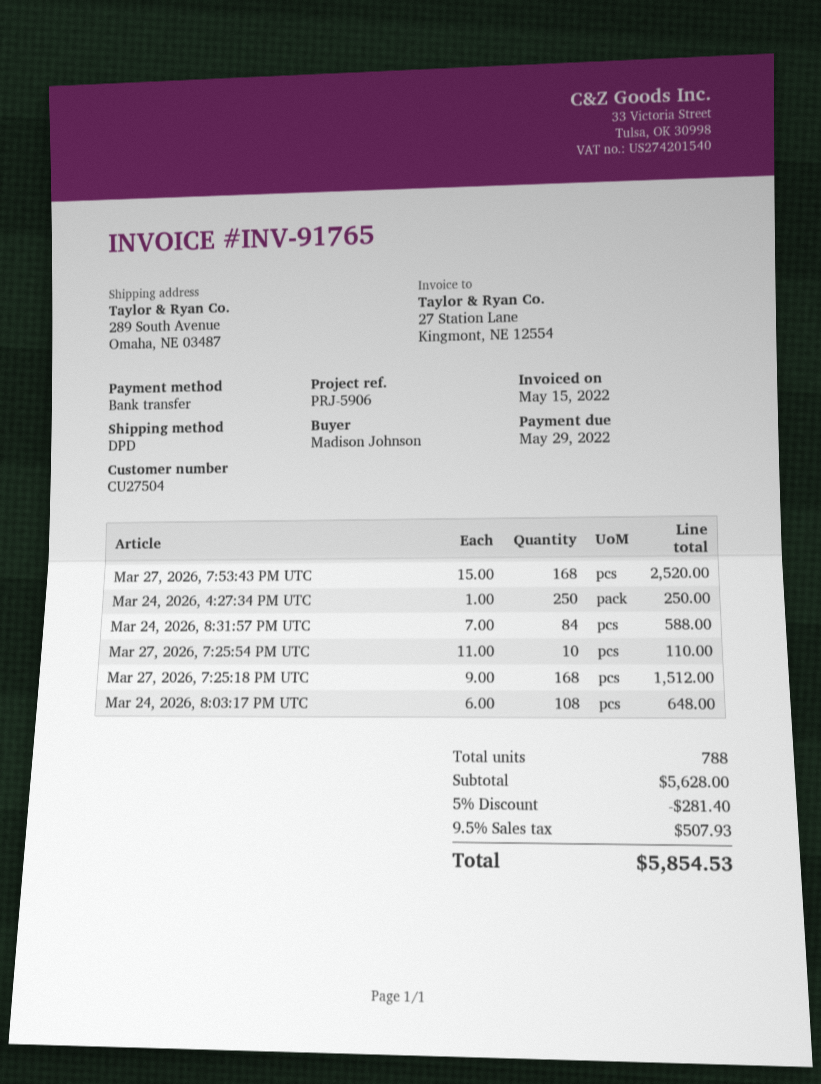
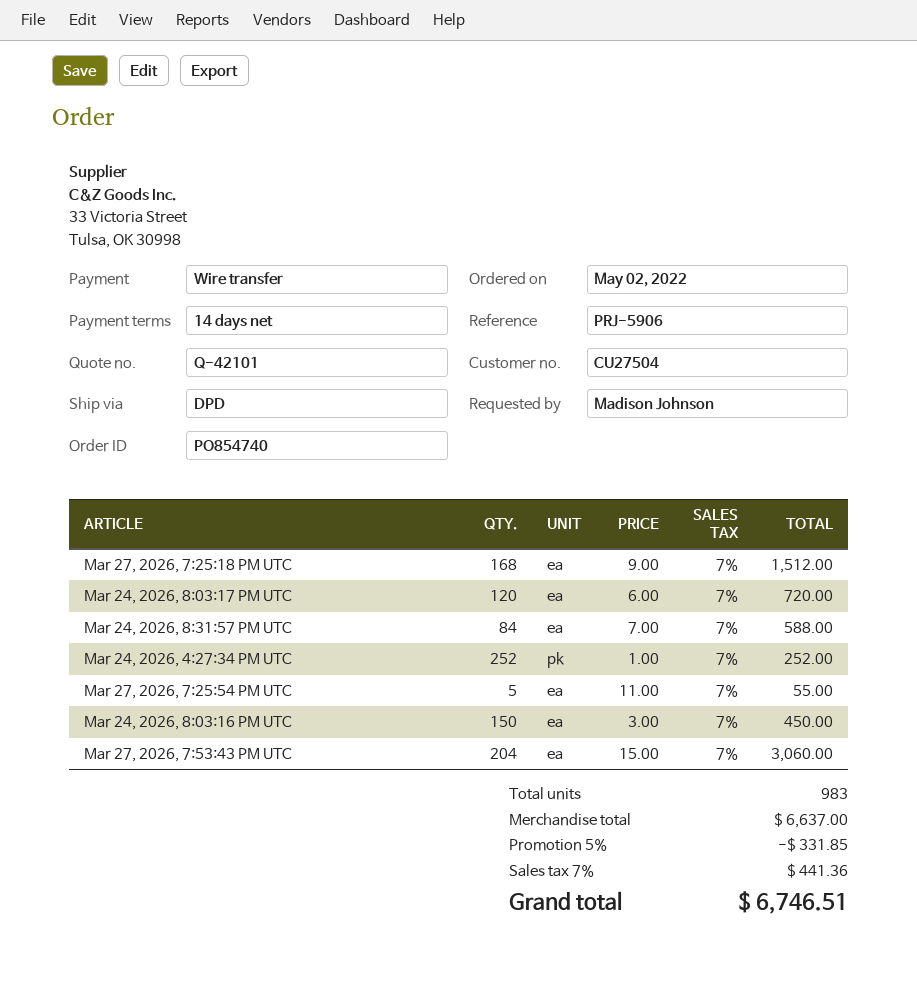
Mar 27, 2026, 7:53:43 PM UTC: 168 x 15.00 = 2520.00 -> 204 x 15.00 = 3060.00
Mar 24, 2026, 4:27:34 PM UTC: 250 x 1.00 = 250.00 -> 252 x 1.00 = 252.00
Mar 27, 2026, 7:25:54 PM UTC: 10 x 11.00 = 110.00 -> 5 x 11.00 = 55.00
Mar 24, 2026, 8:03:17 PM UTC: 108 x 6.00 = 648.00 -> 120 x 6.00 = 720.00
Mar 24, 2026, 8:03:16 PM UTC: none -> 150 x 3.00 = 450.00
total quantity: 788 -> 983
subtotal: 5628.00 -> 6637.00
discount: 5% = 281.40 -> 5% = 331.85
tax: 9.5% = 507.93 -> 7% = 441.36
total: 5854.53 -> 6746.51

